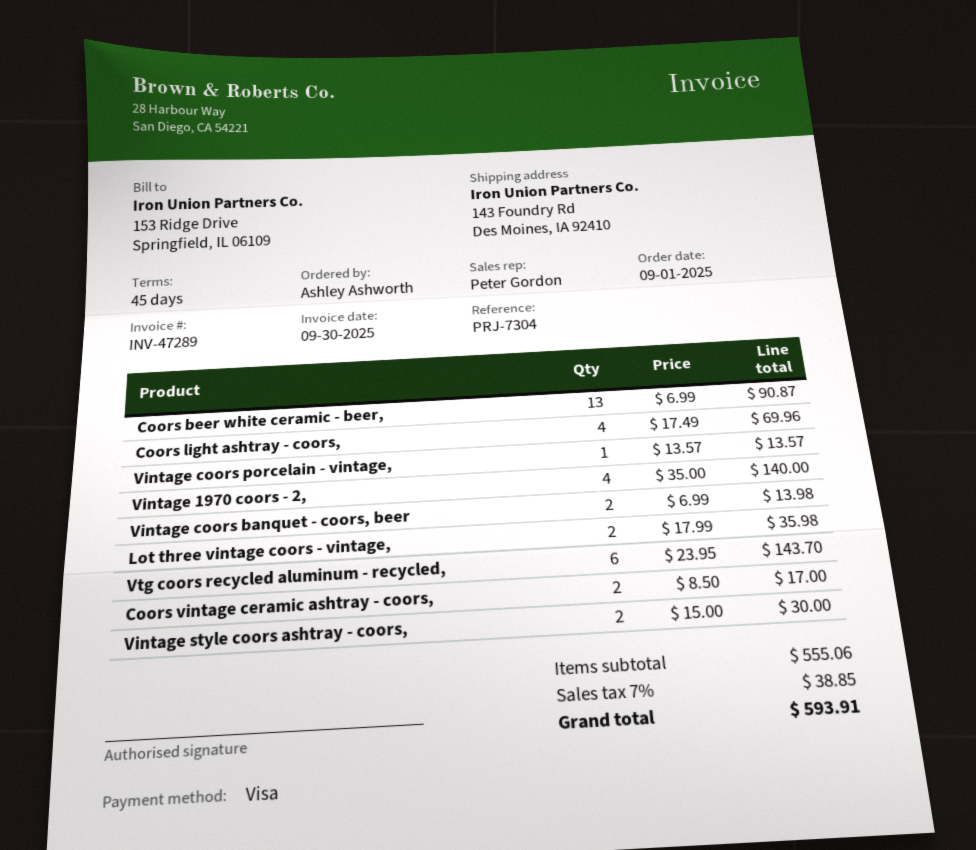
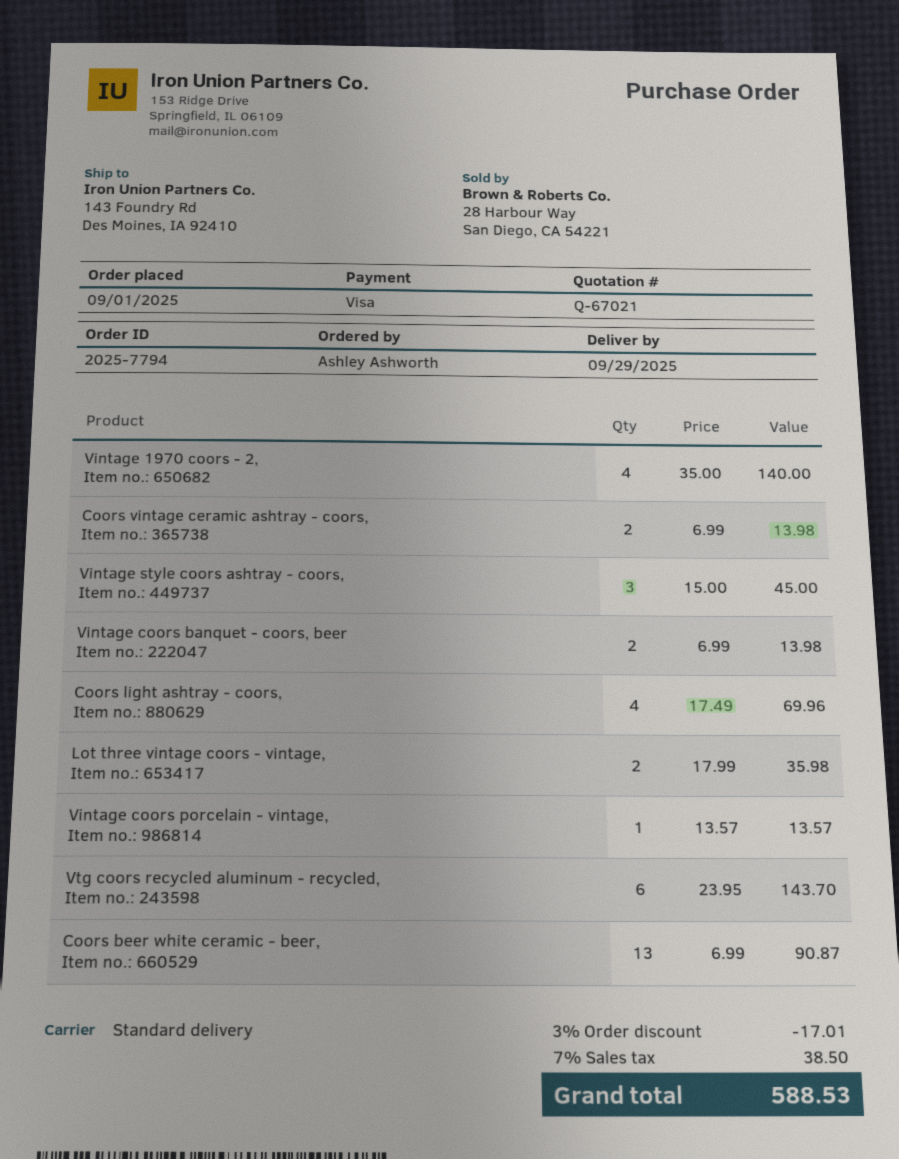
Coors vintage ceramic ashtray - coors,: 2 x 8.50 = 17.00 -> 2 x 6.99 = 13.98
Vintage style coors ashtray - coors,: 2 x 15.00 = 30.00 -> 3 x 15.00 = 45.00
discount: none -> 3% = 17.01
tax: 7% = 38.85 -> 7% = 38.50
total: 593.91 -> 588.53

